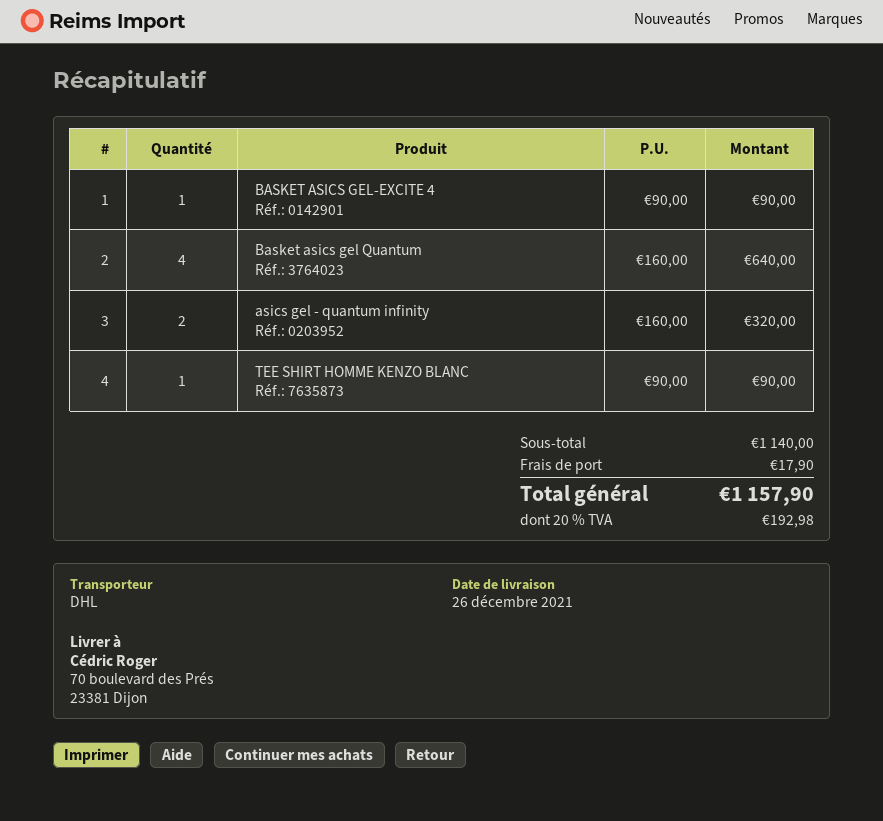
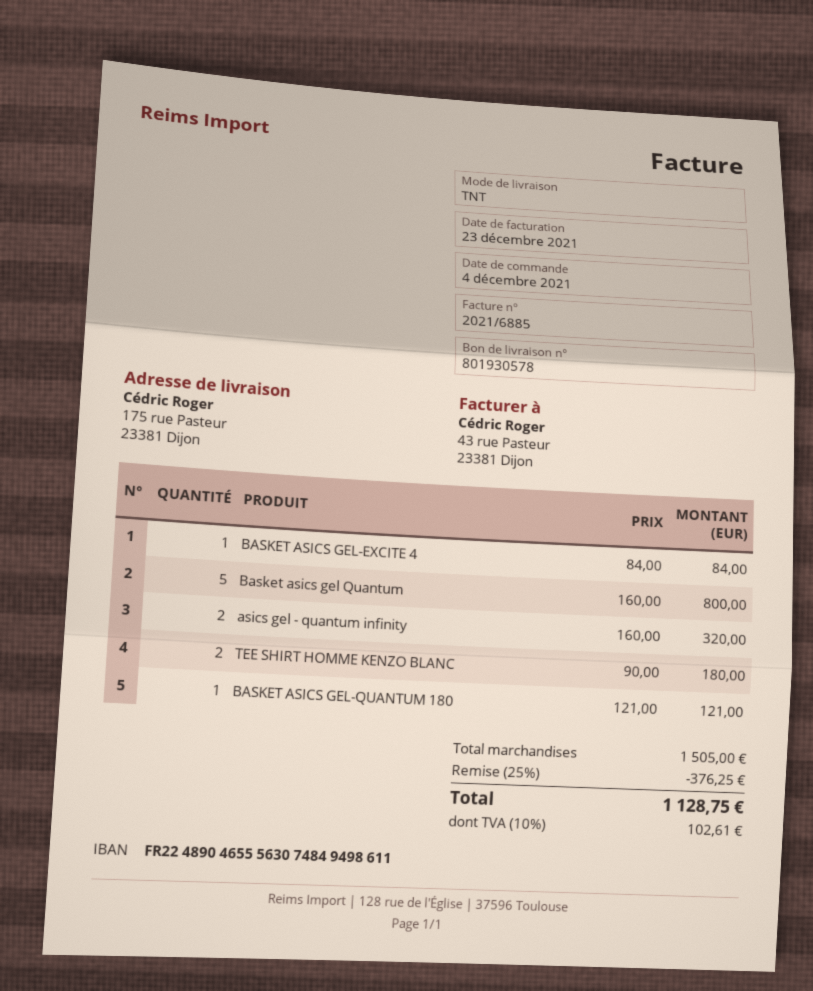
shipping method: DHL -> TNT
ship to: 70 boulevard des Prés, 23381 Dijon -> 175 rue Pasteur, 23381 Dijon
BASKET ASICS GEL-EXCITE 4: 1 x 90.00 = 90.00 -> 1 x 84.00 = 84.00
Basket asics gel Quantum: 4 x 160.00 = 640.00 -> 5 x 160.00 = 800.00
TEE SHIRT HOMME KENZO BLANC: 1 x 90.00 = 90.00 -> 2 x 90.00 = 180.00
BASKET ASICS GEL-QUANTUM 180: none -> 1 x 121.00 = 121.00
subtotal: 1140.00 -> 1505.00
discount: none -> 25% = 376.25
shipping: 17.90 -> none
tax: 20% = 192.98 -> 10% = 102.61
total: 1157.90 -> 1128.75

